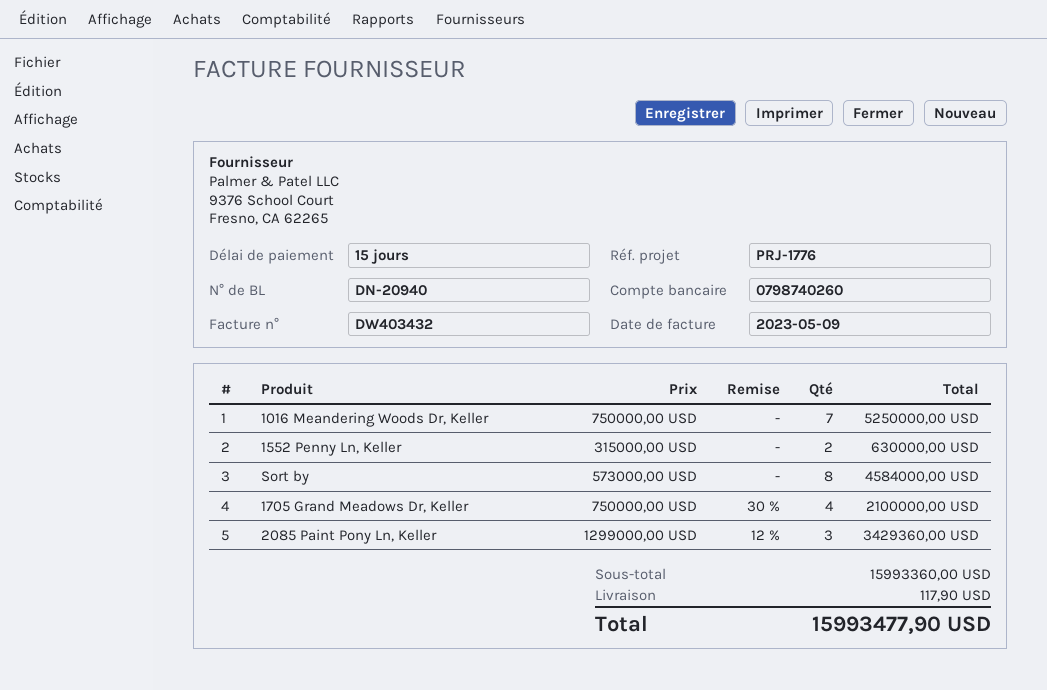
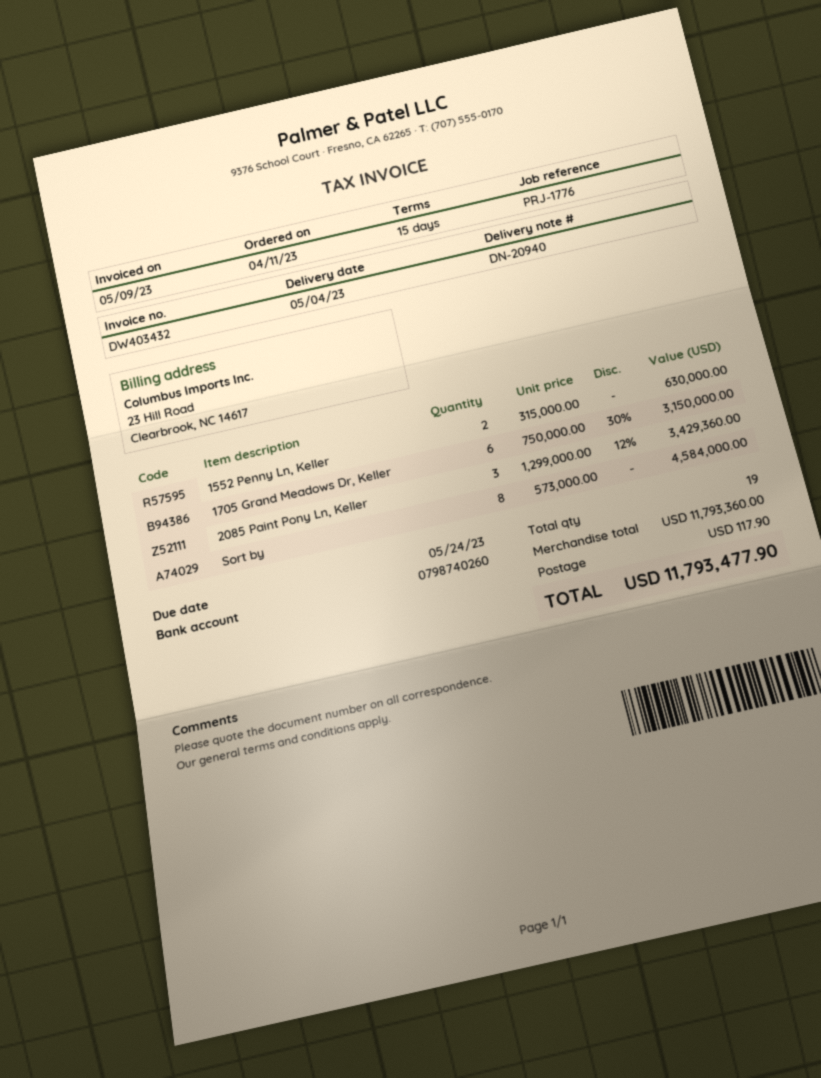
1016 Meandering Woods Dr, Keller: 7 x 750000.00 = 5250000.00 -> none
1705 Grand Meadows Dr, Keller: 4 x 750000.00 - 30% = 2100000.00 -> 6 x 750000.00 - 30% = 3150000.00
subtotal: 15993360.00 -> 11793360.00
total: 15993477.90 -> 11793477.90

